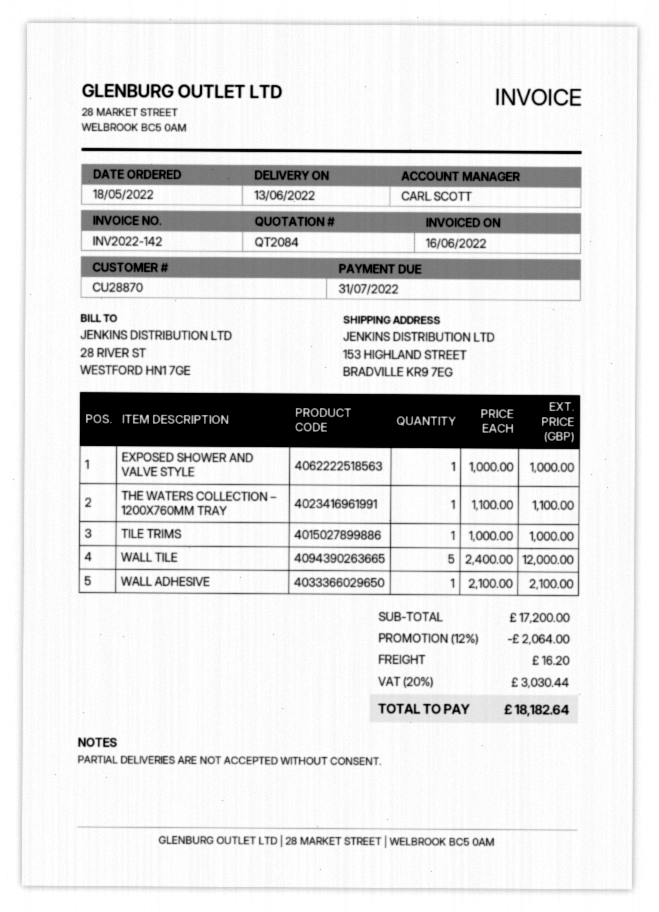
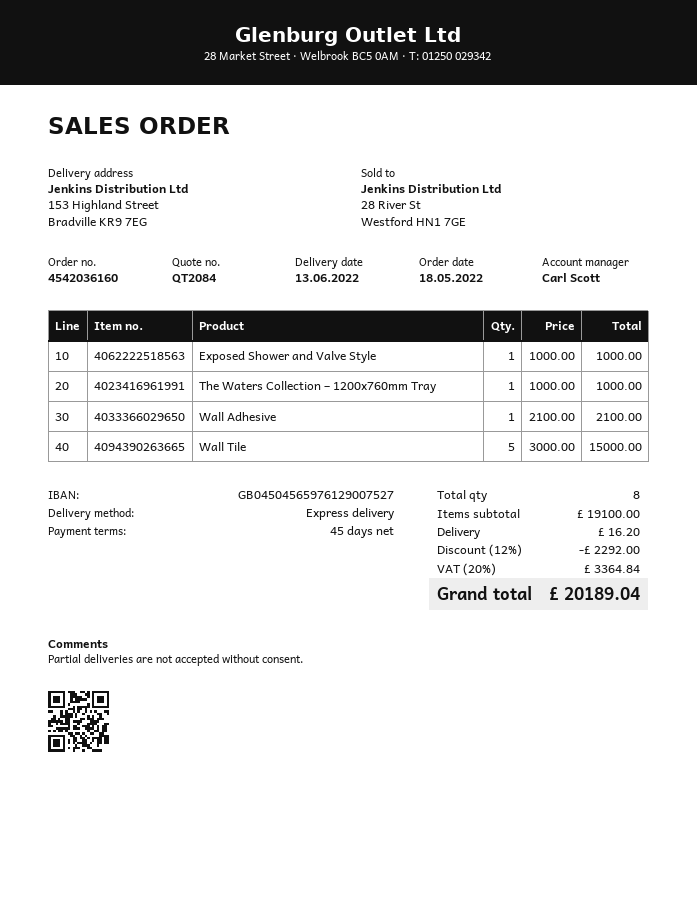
THE WATERS COLLECTION – 1200X760MM TRAY: 1 x 1100.00 = 1100.00 -> 1 x 1000.00 = 1000.00
TILE TRIMS: 1 x 1000.00 = 1000.00 -> none
WALL TILE: 5 x 2400.00 = 12000.00 -> 5 x 3000.00 = 15000.00
subtotal: 17200.00 -> 19100.00
discount: 12% = 2064.00 -> 12% = 2292.00
tax: 20% = 3030.44 -> 20% = 3364.84
total: 18182.64 -> 20189.04

